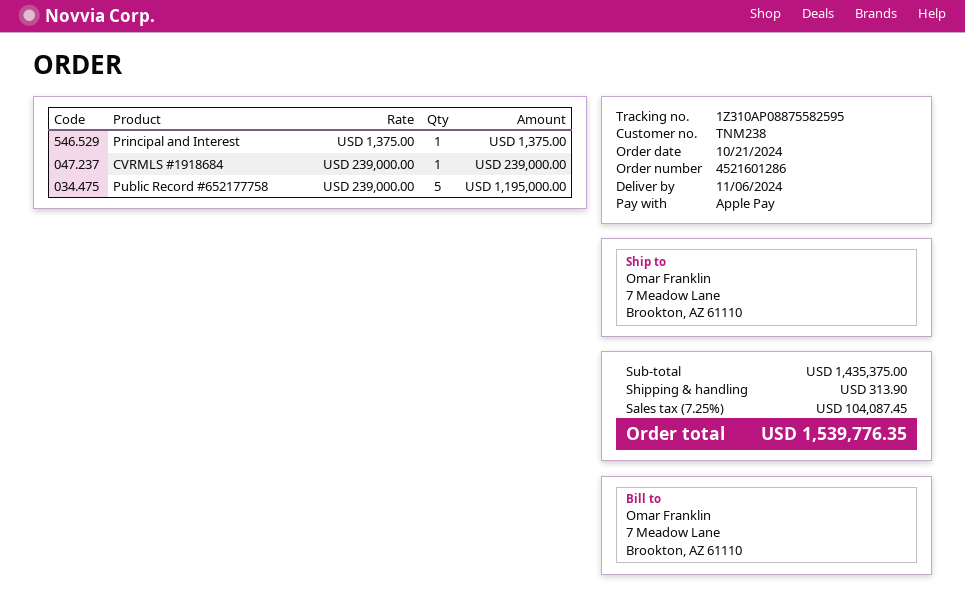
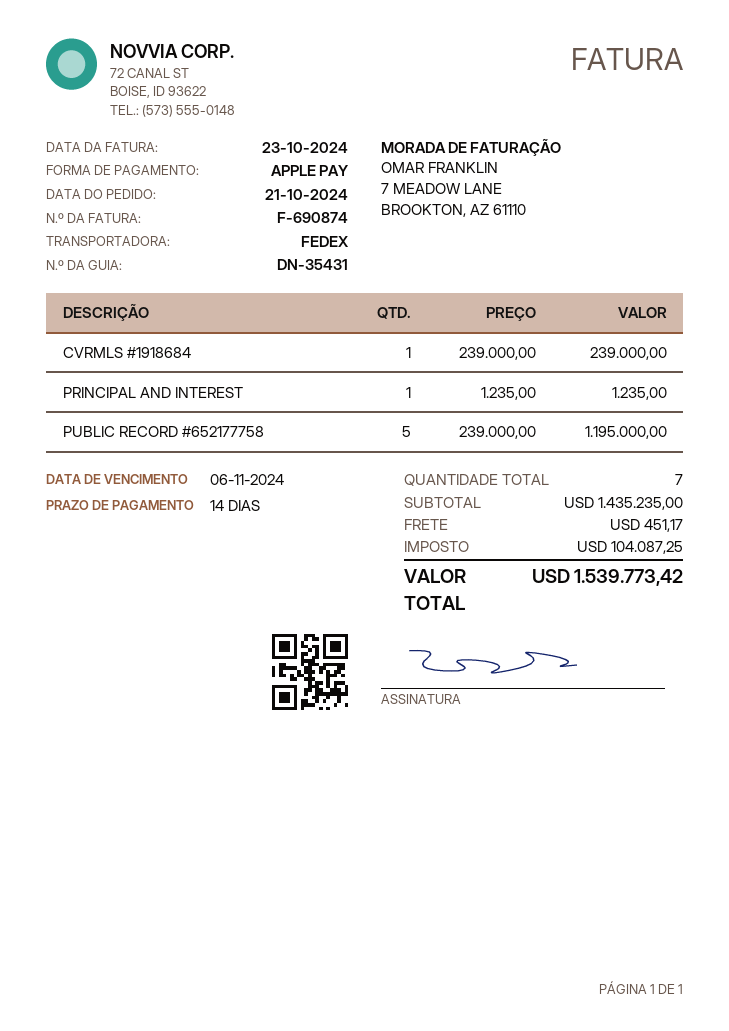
Principal and Interest: 1 x 1375.00 = 1375.00 -> 1 x 1235.00 = 1235.00
subtotal: 1435375.00 -> 1435235.00
shipping: 313.90 -> 451.17
tax: 104087.45 -> 104087.25
total: 1539776.35 -> 1539773.42

